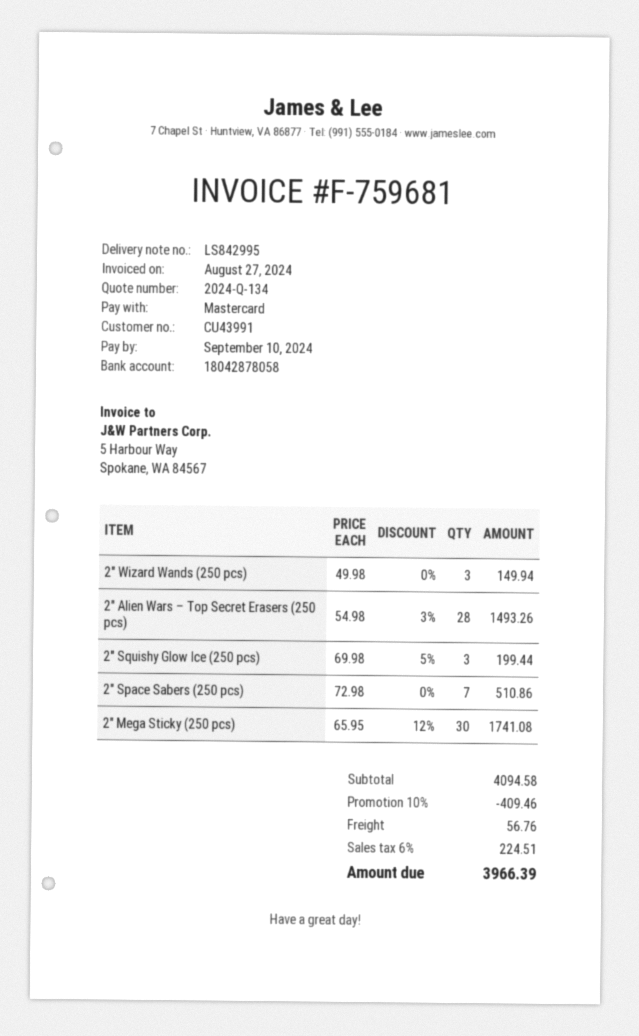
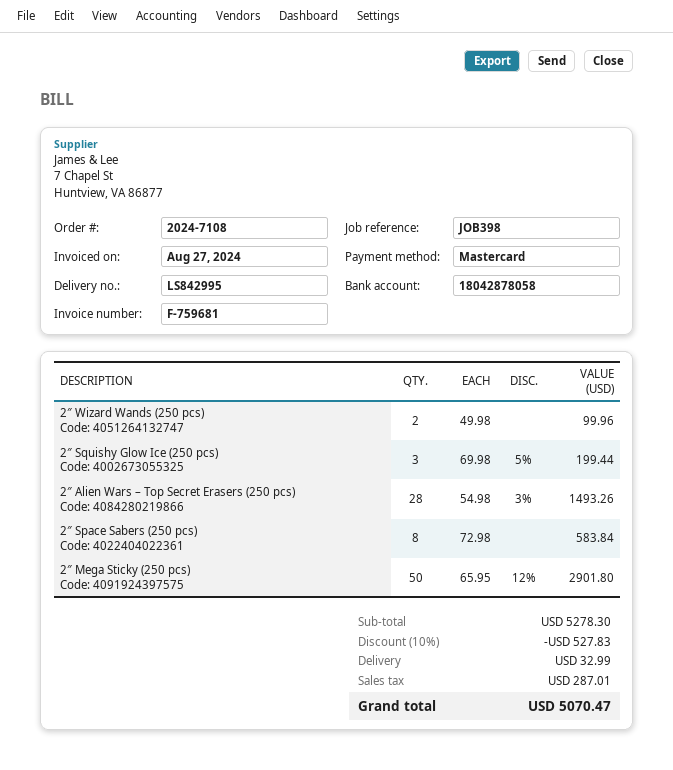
2″ Wizard Wands (250 pcs): 3 x 49.98 = 149.94 -> 2 x 49.98 = 99.96
2″ Space Sabers (250 pcs): 7 x 72.98 = 510.86 -> 8 x 72.98 = 583.84
2″ Mega Sticky (250 pcs): 30 x 65.95 - 12% = 1741.08 -> 50 x 65.95 - 12% = 2901.80
subtotal: 4094.58 -> 5278.30
discount: 10% = 409.46 -> 10% = 527.83
shipping: 56.76 -> 32.99
tax: 224.51 -> 287.01
total: 3966.39 -> 5070.47

